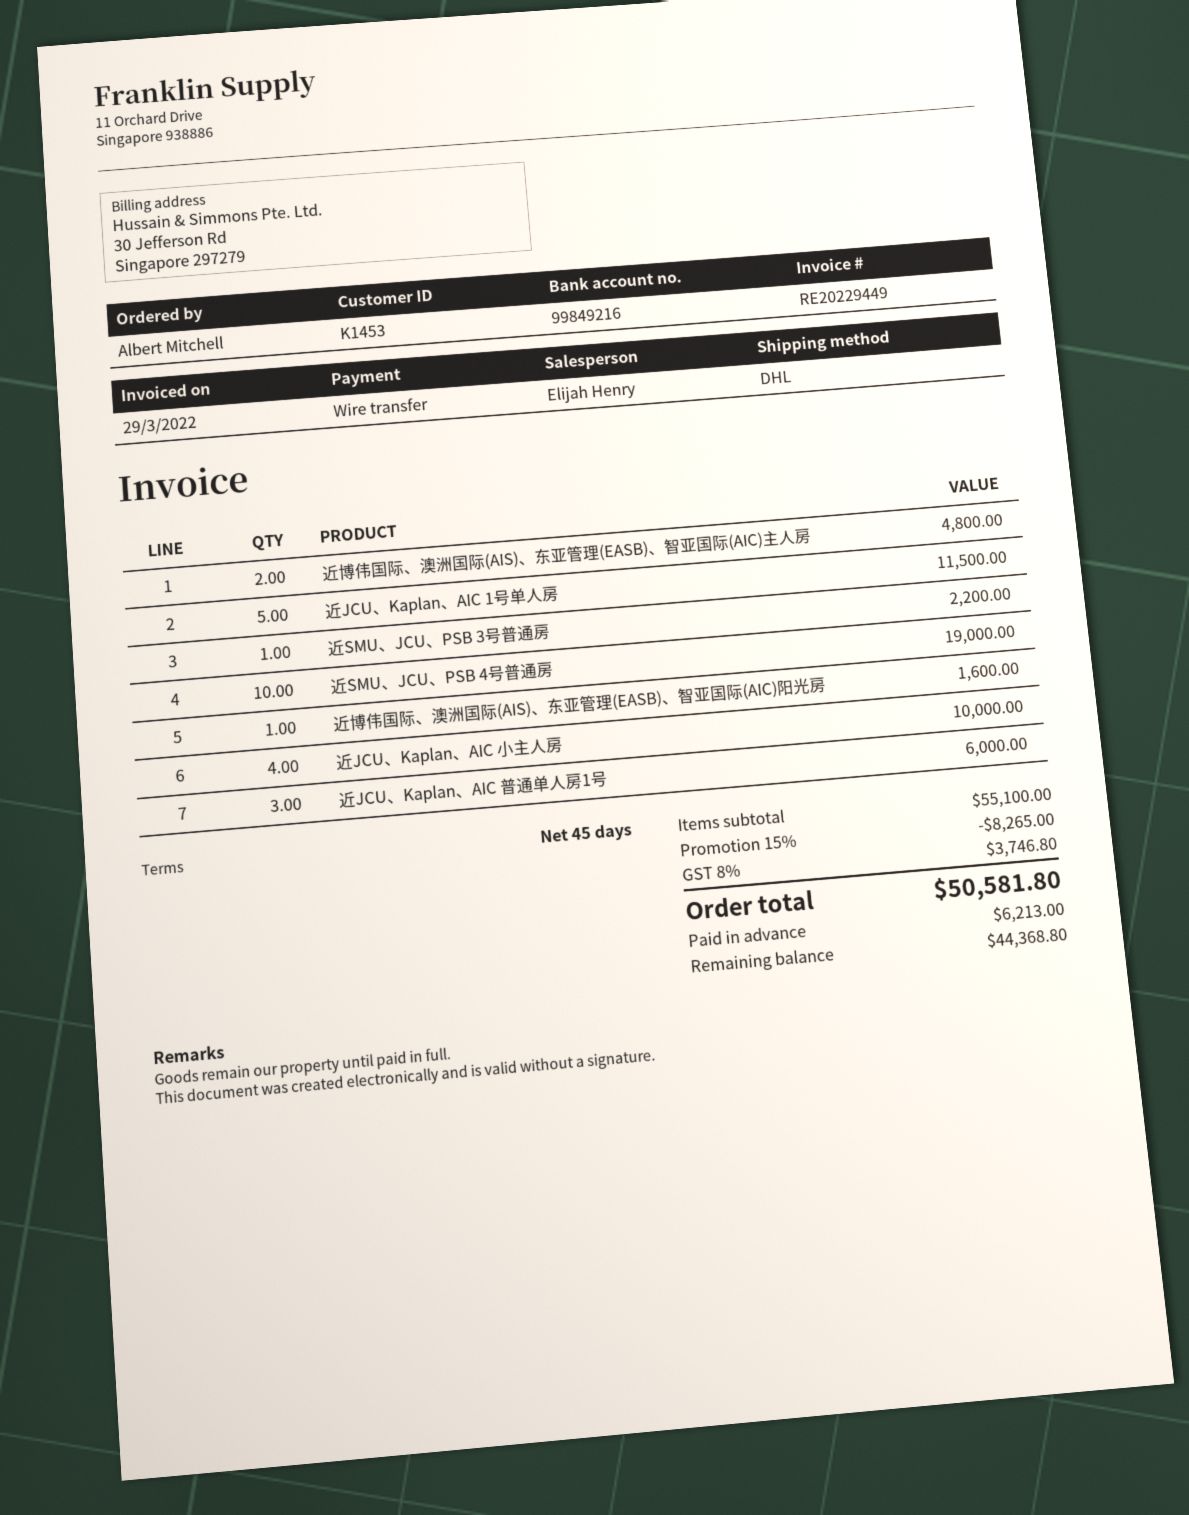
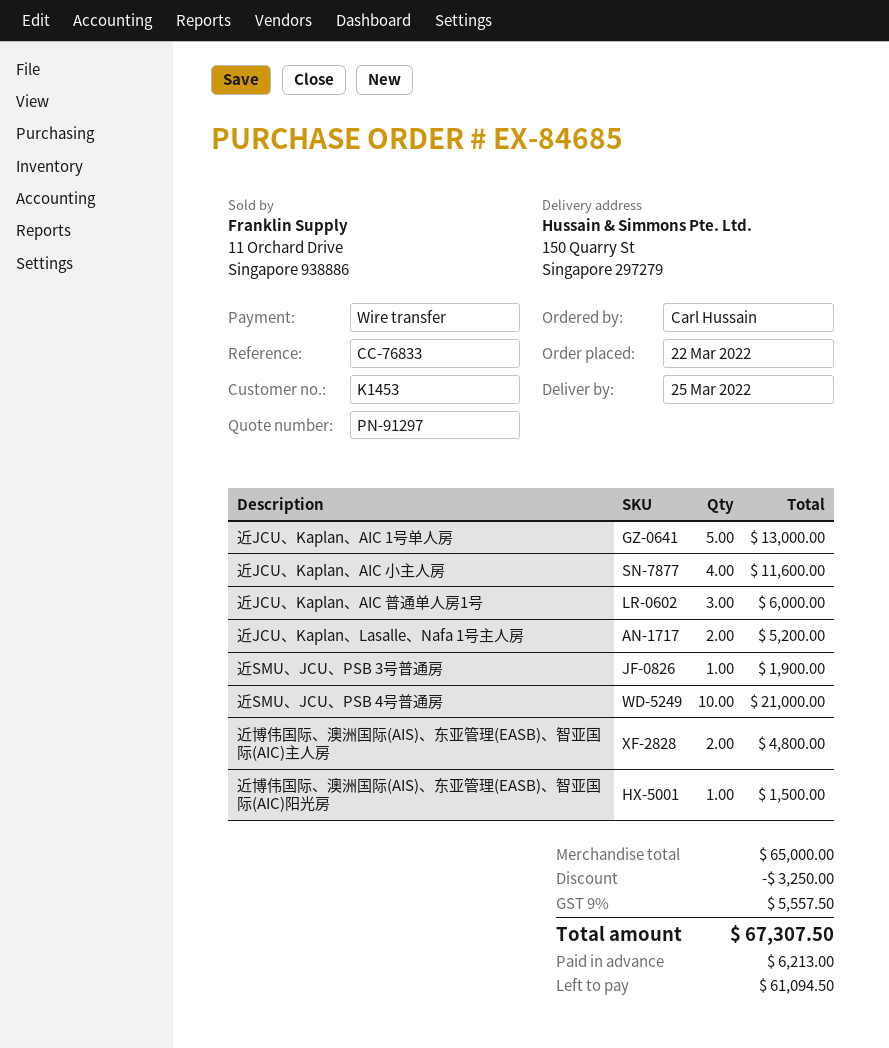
ordered by: Albert Mitchell -> Carl Hussain
近JCU、Kaplan、AIC 1号单人房: 5 for 11500.00 -> 5 for 13000.00
近SMU、JCU、PSB 3号普通房: 1 for 2200.00 -> 1 for 1900.00
近SMU、JCU、PSB 4号普通房: 10 for 19000.00 -> 10 for 21000.00
近博伟国际、澳洲国际(AIS)、东亚管理(EASB)、智亚国际(AIC)阳光房: 1 for 1600.00 -> 1 for 1500.00
近JCU、Kaplan、AIC 小主人房: 4 for 10000.00 -> 4 for 11600.00
近JCU、Kaplan、Lasalle、Nafa 1号主人房: none -> 2 for 5200.00
subtotal: 55100.00 -> 65000.00
discount: 8265.00 -> 3250.00
tax: 8% = 3746.80 -> 9% = 5557.50
total: 50581.80 -> 67307.50
balance: 44368.80 -> 61094.50

